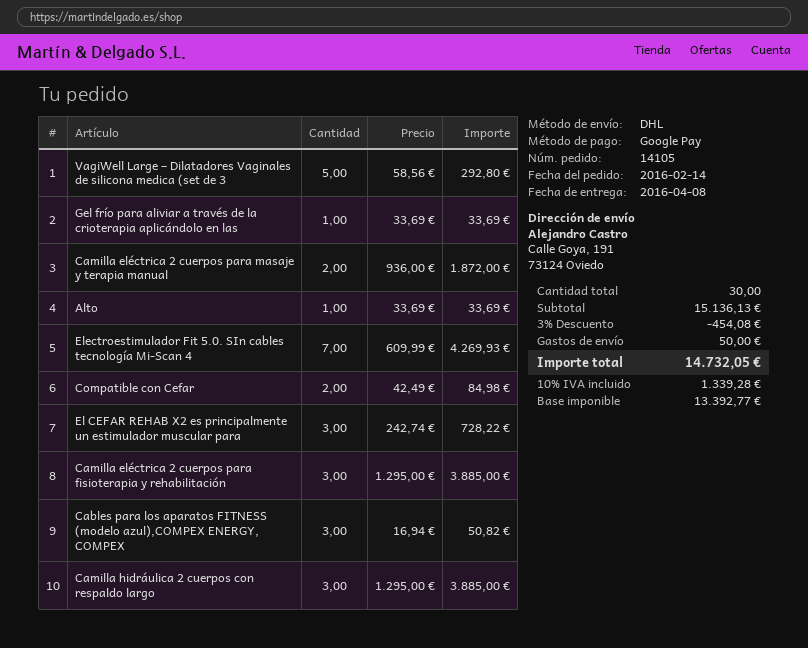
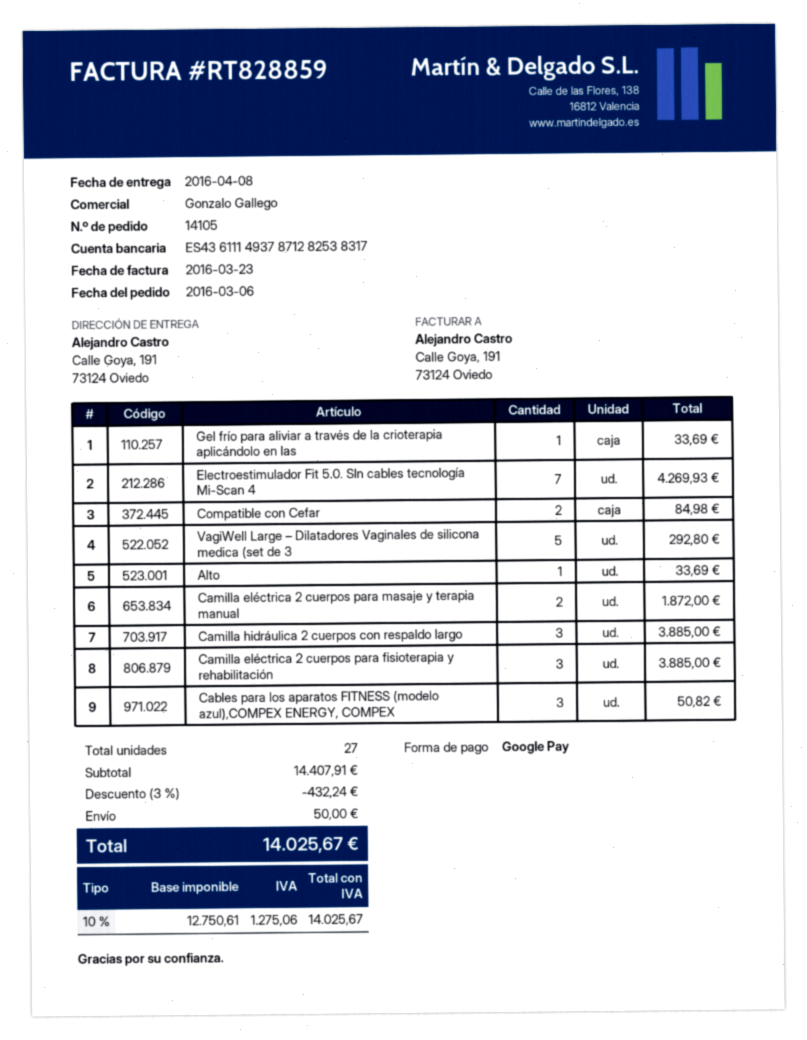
order date: 2016-02-14 -> 2016-03-06
El CEFAR REHAB X2 es principalmente un estimulador muscular para: 3 for 728.22 -> none
total quantity: 30 -> 27
subtotal: 15136.13 -> 14407.91
discount: 3% = 454.08 -> 3% = 432.24
net: 13392.77 -> 12750.61
tax: 10% = 1339.28 -> 10% = 1275.06
total: 14732.05 -> 14025.67

